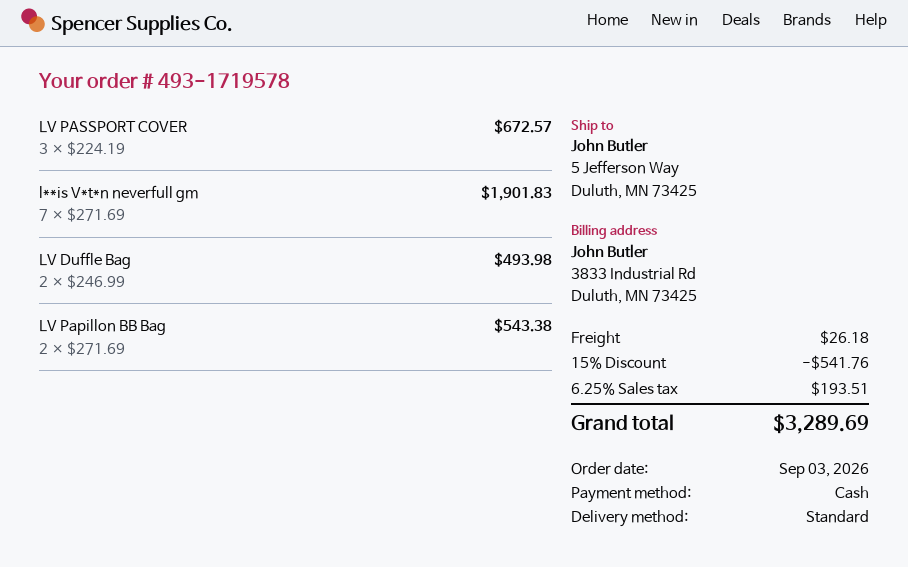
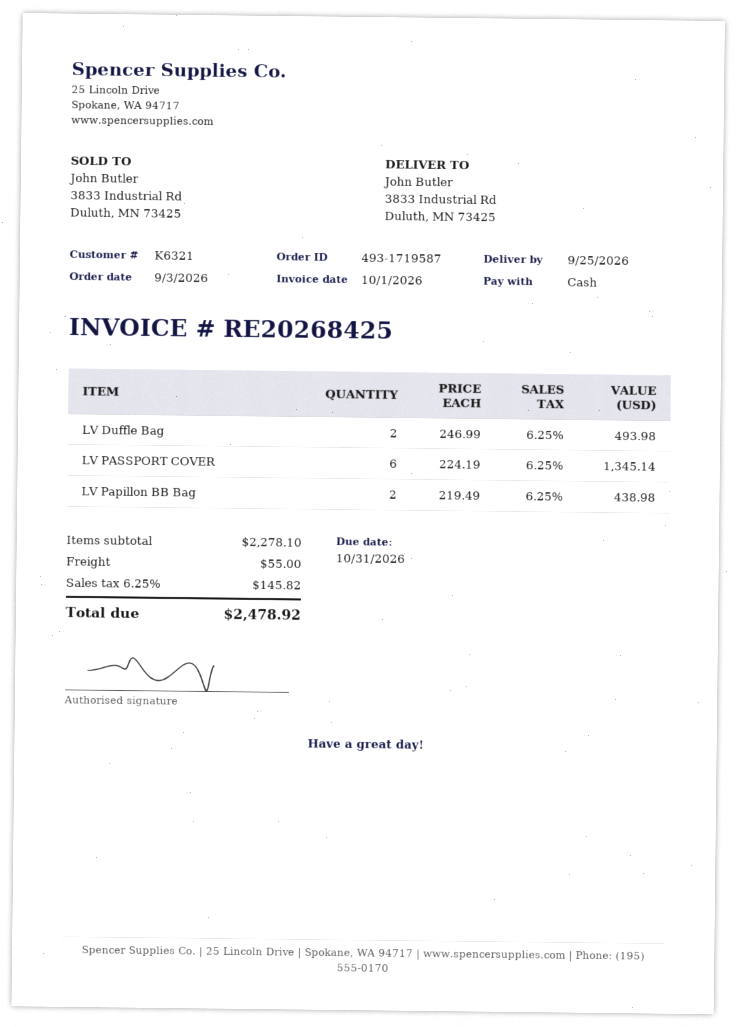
order number: 493-1719578 -> 493-1719587
ship to: 5 Jefferson Way, Duluth, MN 73425 -> 3833 Industrial Rd, Duluth, MN 73425
LV PASSPORT COVER: 3 x 224.19 = 672.57 -> 6 x 224.19 = 1345.14
l**is V*t*n neverfull gm: 7 x 271.69 = 1901.83 -> none
LV Papillon BB Bag: 2 x 271.69 = 543.38 -> 2 x 219.49 = 438.98
discount: 15% = 541.76 -> none
shipping: 26.18 -> 55.00
tax: 6.25% = 193.51 -> 6.25% = 145.82
total: 3289.69 -> 2478.92

